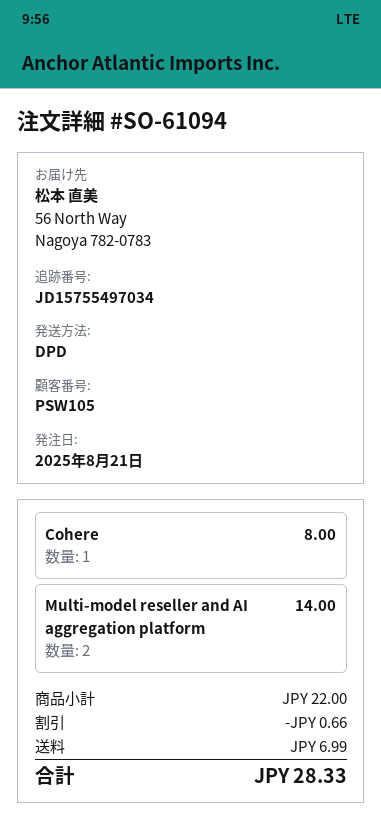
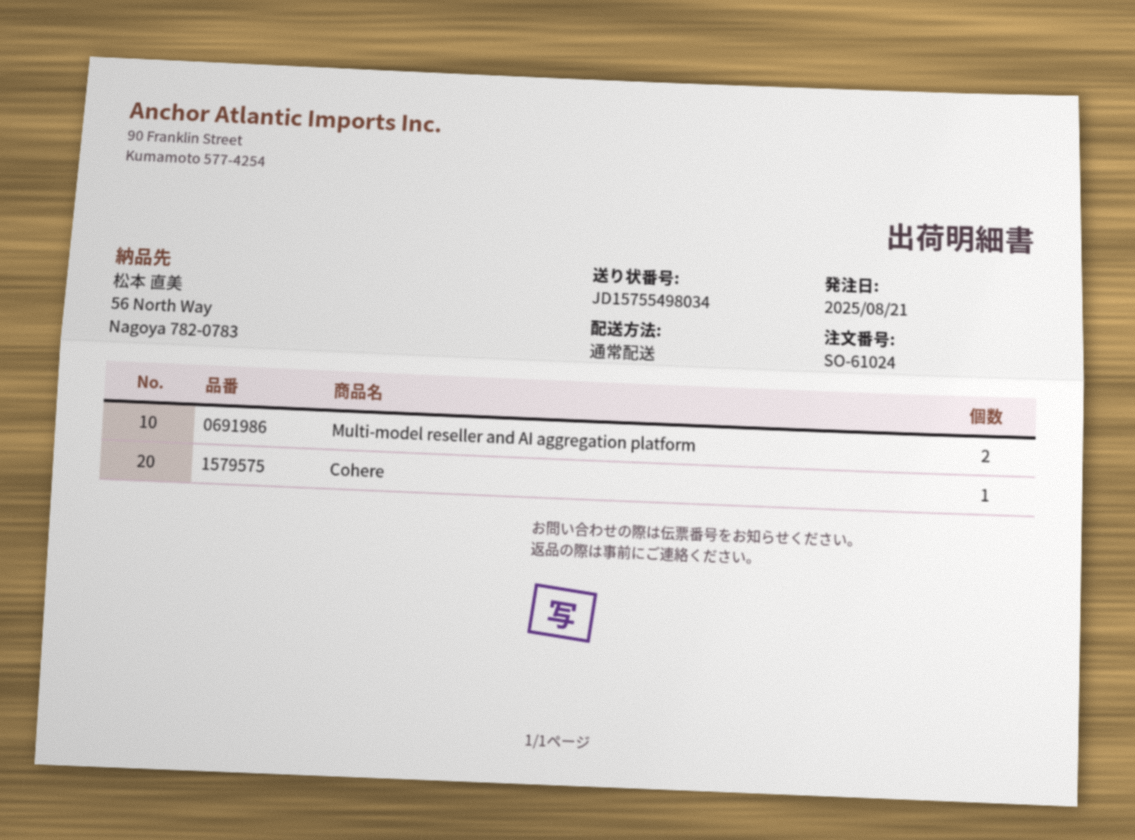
order number: SO-61094 -> SO-61024
shipping method: DPD -> standard
tracking number: JD15755497034 -> JD15755498034

